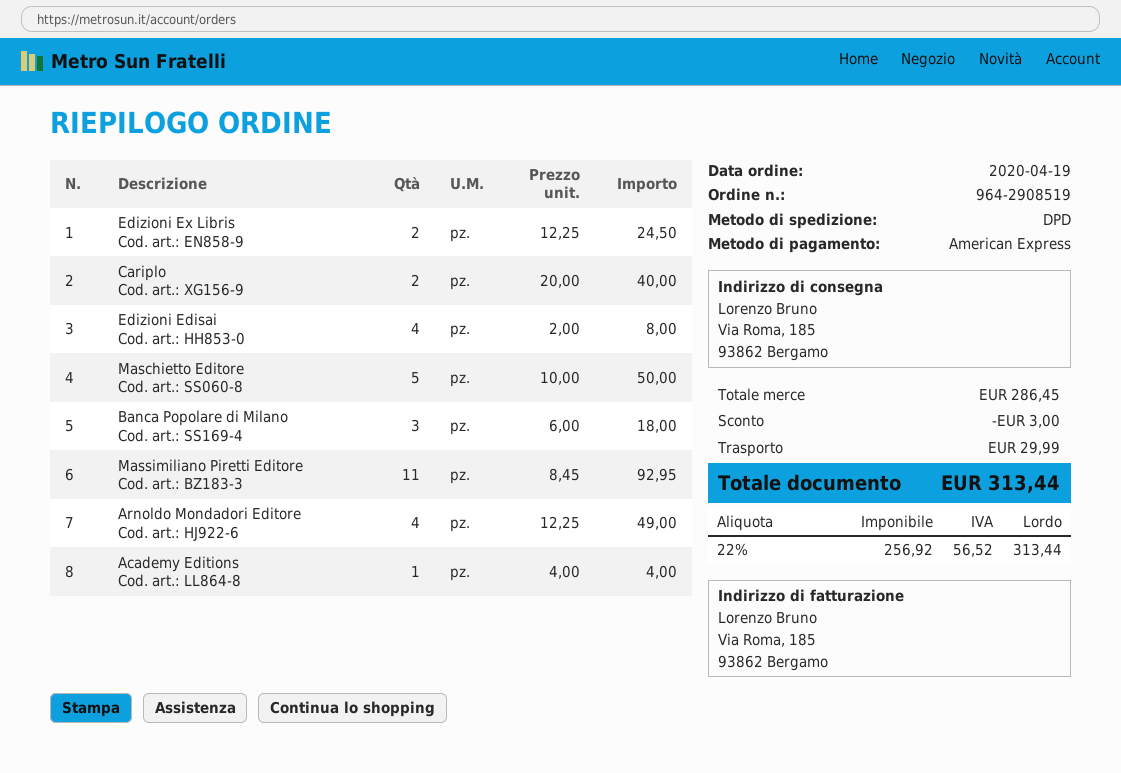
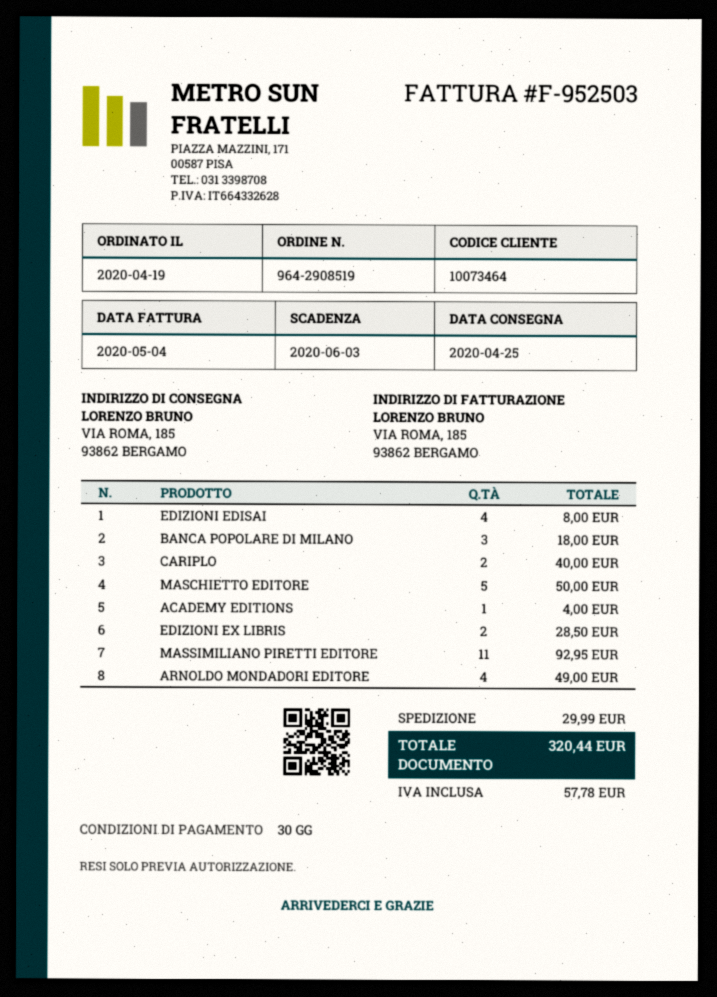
Edizioni Ex Libris: 2 for 24.50 -> 2 for 28.50
discount: 3.00 -> none
tax: 56.52 -> 57.78
total: 313.44 -> 320.44

